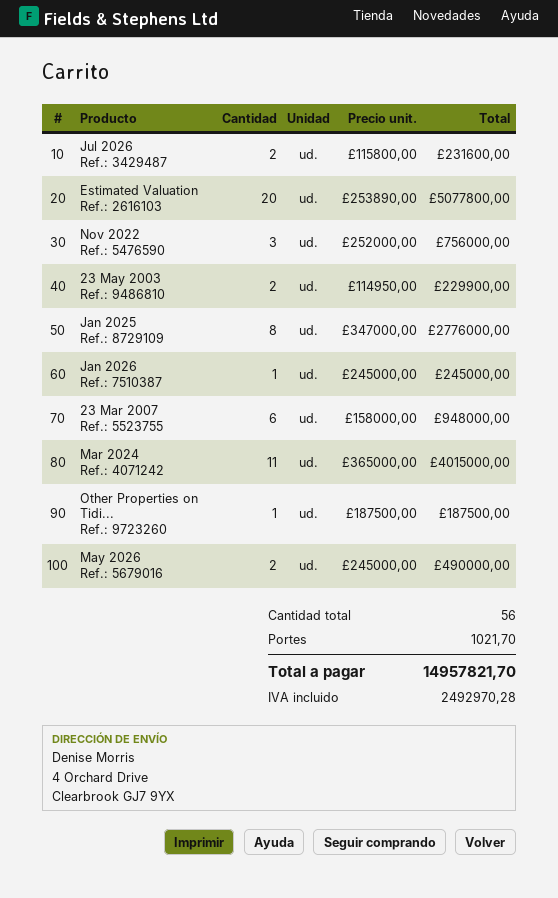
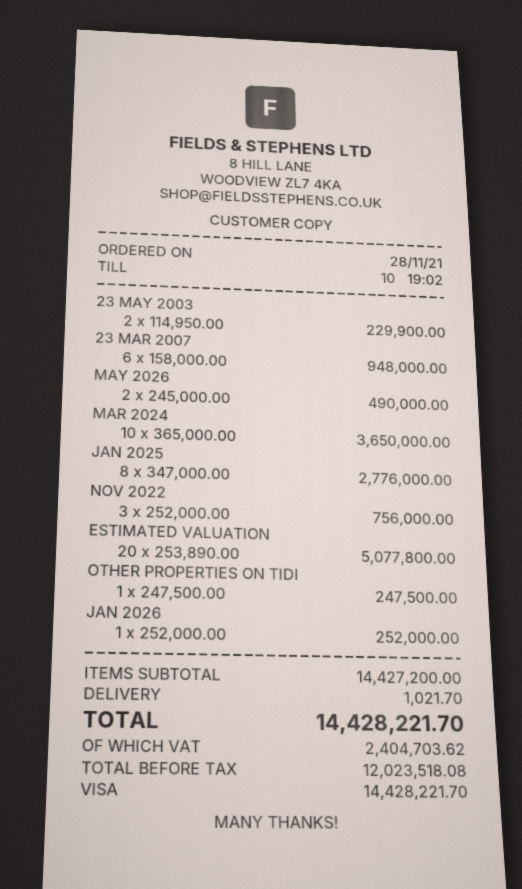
Jul 2026: 2 x 115800.00 = 231600.00 -> none
Jan 2026: 1 x 245000.00 = 245000.00 -> 1 x 252000.00 = 252000.00
Mar 2024: 11 x 365000.00 = 4015000.00 -> 10 x 365000.00 = 3650000.00
Other Properties on Tidi...: 1 x 187500.00 = 187500.00 -> 1 x 247500.00 = 247500.00
tax: 2492970.28 -> 2404703.62
total: 14957821.70 -> 14428221.70

